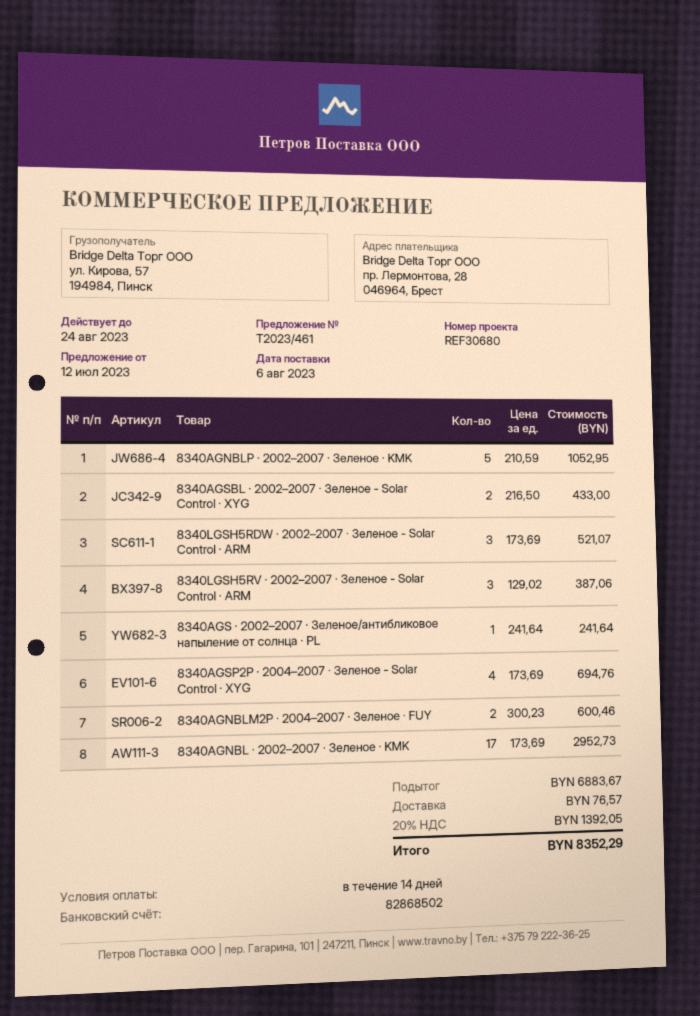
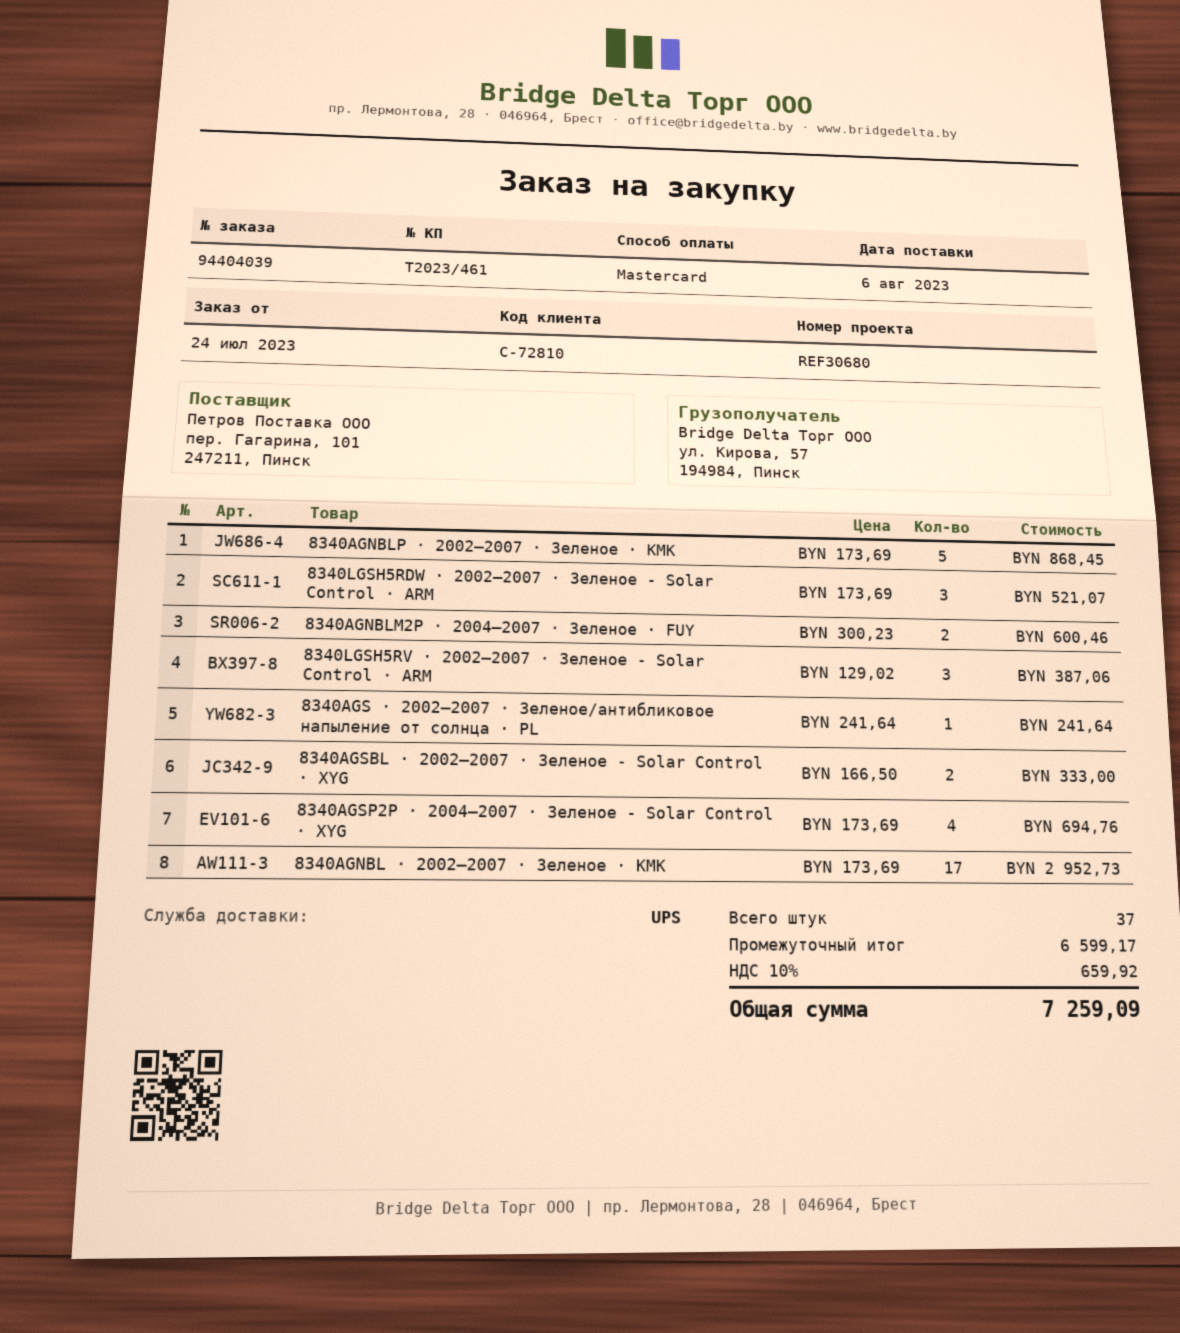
8340AGNBLP · 2002–2007 · Зеленое · KMK: 5 x 210.59 = 1052.95 -> 5 x 173.69 = 868.45
8340AGSBL · 2002–2007 · Зеленое - Solar Control · XYG: 2 x 216.50 = 433.00 -> 2 x 166.50 = 333.00
subtotal: 6883.67 -> 6599.17
shipping: 76.57 -> none
tax: 20% = 1392.05 -> 10% = 659.92
total: 8352.29 -> 7259.09

